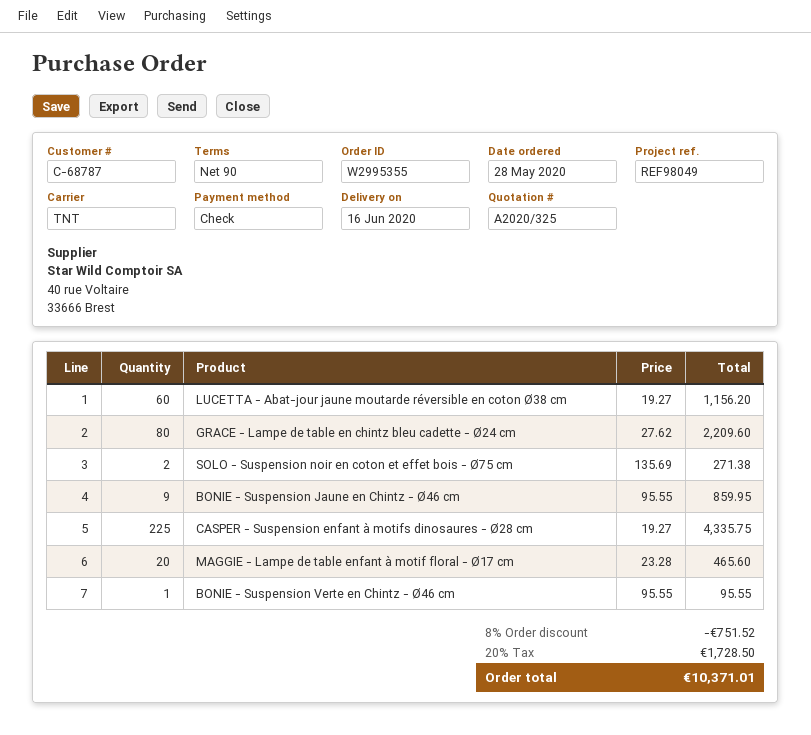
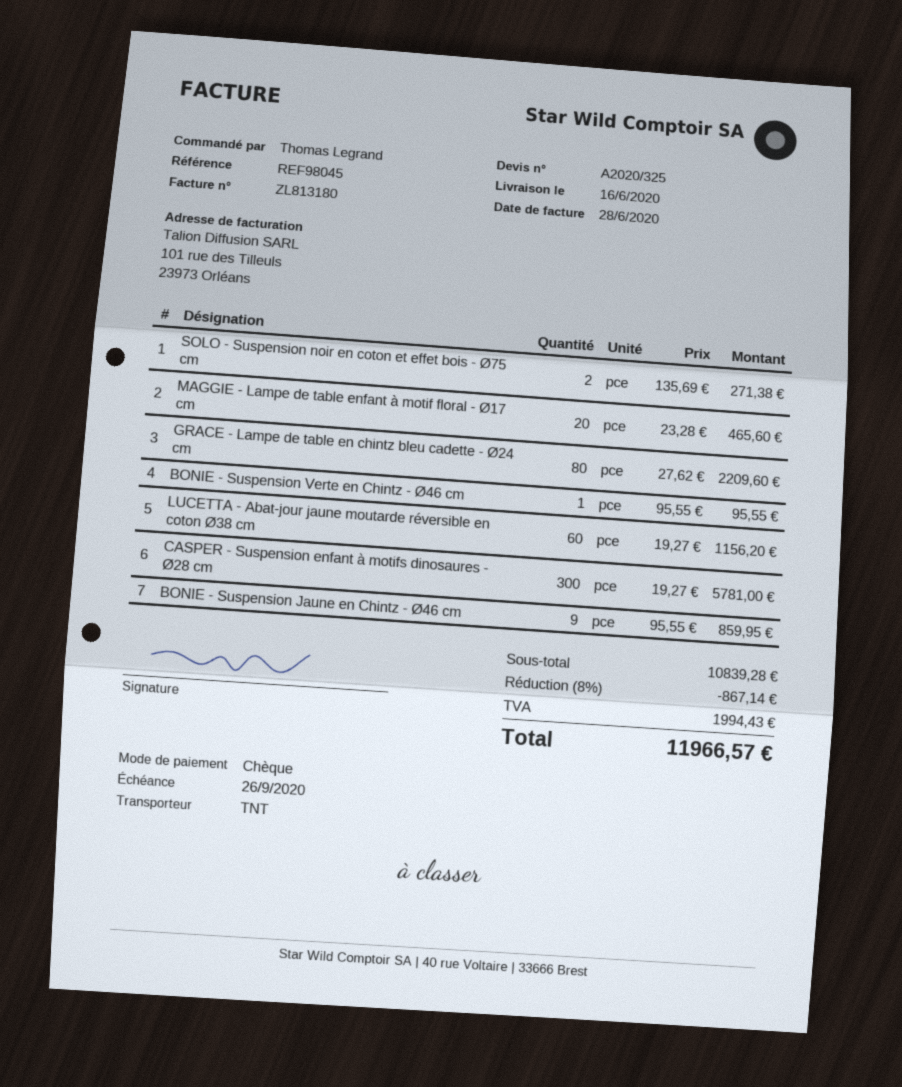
reference: REF98049 -> REF98045
CASPER - Suspension enfant à motifs dinosaures - Ø28 cm: 225 x 19.27 = 4335.75 -> 300 x 19.27 = 5781.00
discount: 8% = 751.52 -> 8% = 867.14
tax: 1728.50 -> 1994.43
total: 10371.01 -> 11966.57

